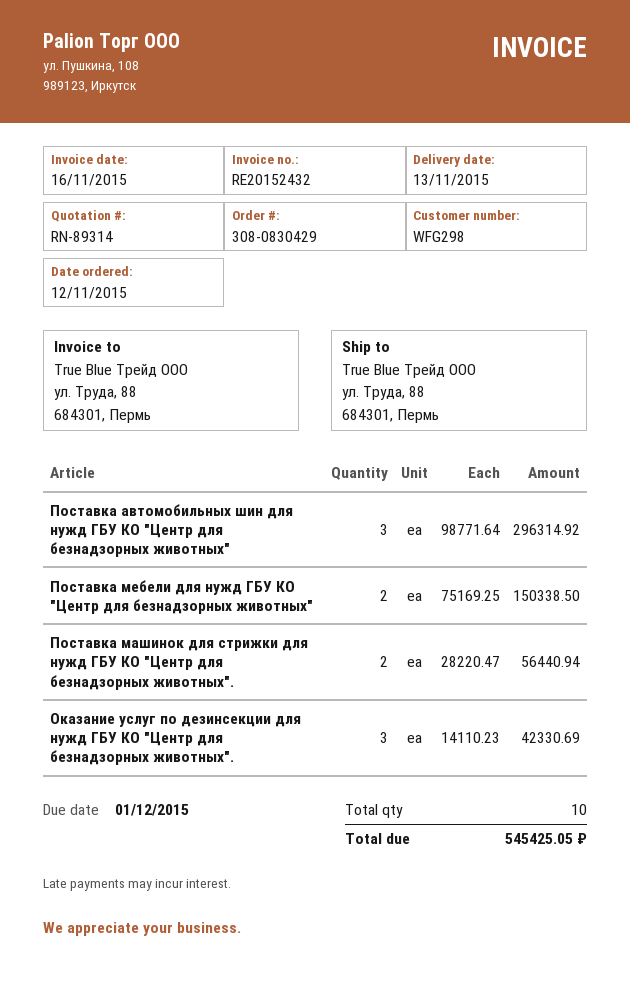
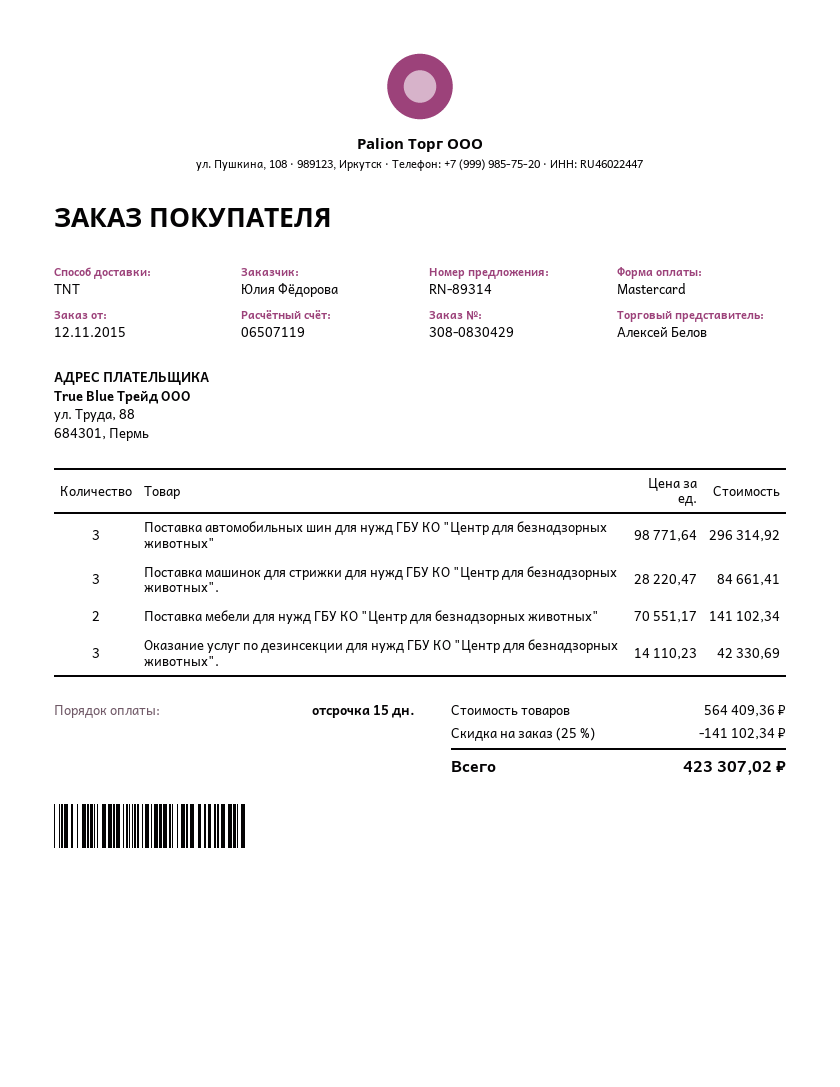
Поставка мебели для нужд ГБУ КО "Центр для безнадзорных животных": 2 x 75169.25 = 150338.50 -> 2 x 70551.17 = 141102.34
Поставка машинок для стрижки для нужд ГБУ КО "Центр для безнадзорных животных".: 2 x 28220.47 = 56440.94 -> 3 x 28220.47 = 84661.41
discount: none -> 25% = 141102.34
total: 545425.05 -> 423307.02

